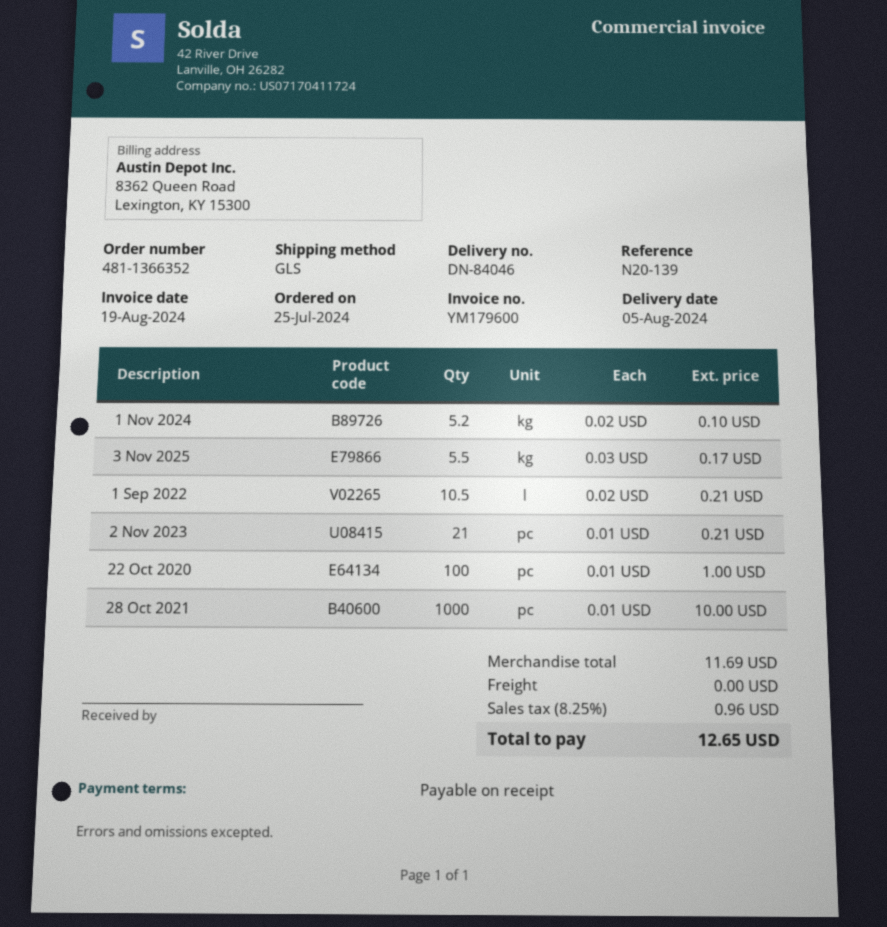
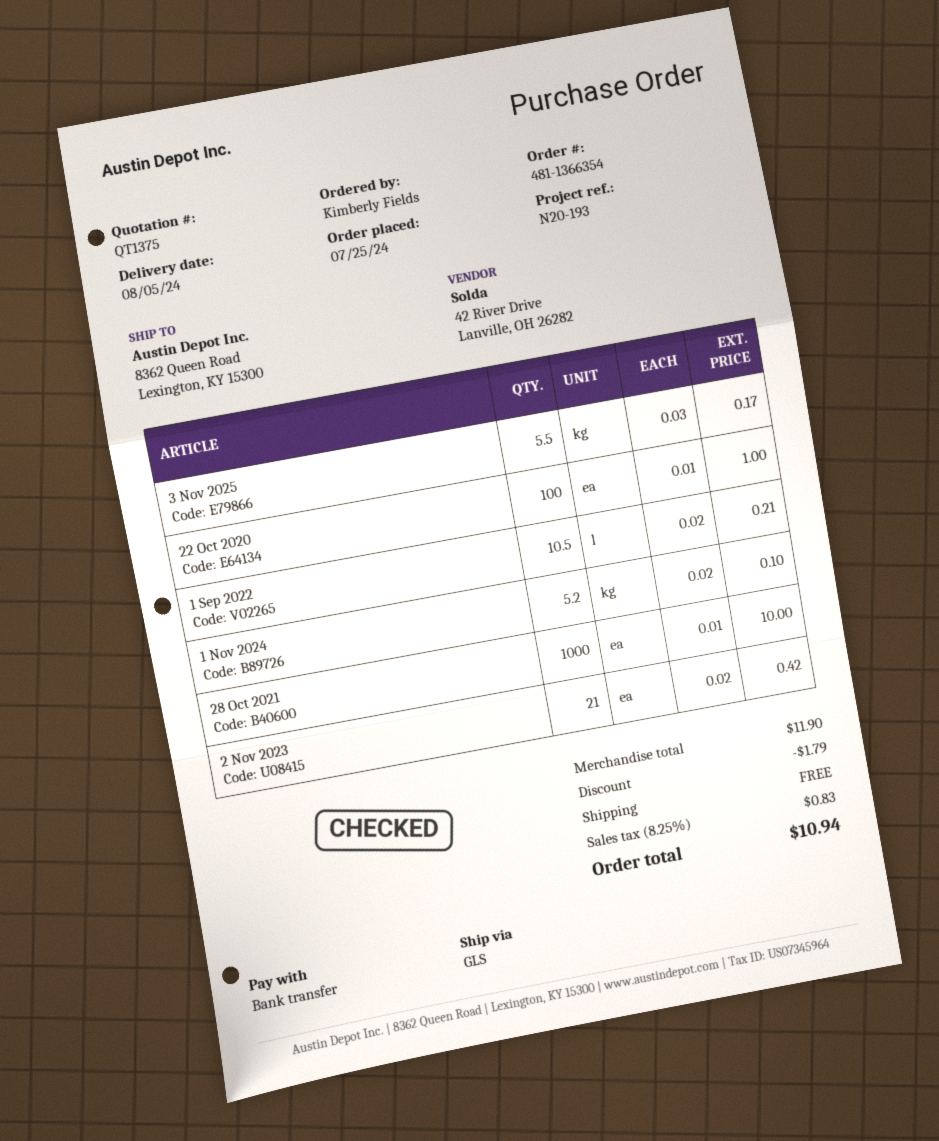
order number: 481-1366352 -> 481-1366354
reference: N20-139 -> N20-193
2 Nov 2023: 21 x 0.01 = 0.21 -> 21 x 0.02 = 0.42
subtotal: 11.69 -> 11.90
discount: none -> 1.79
tax: 8.25% = 0.96 -> 8.25% = 0.83
total: 12.65 -> 10.94

